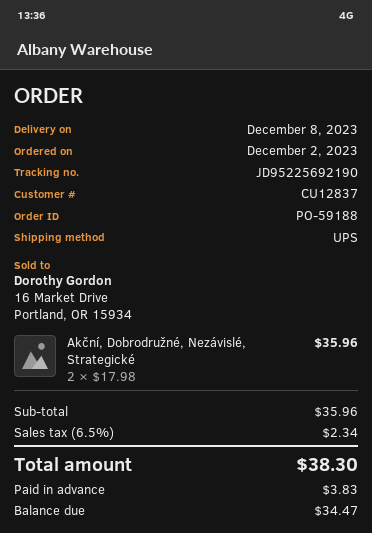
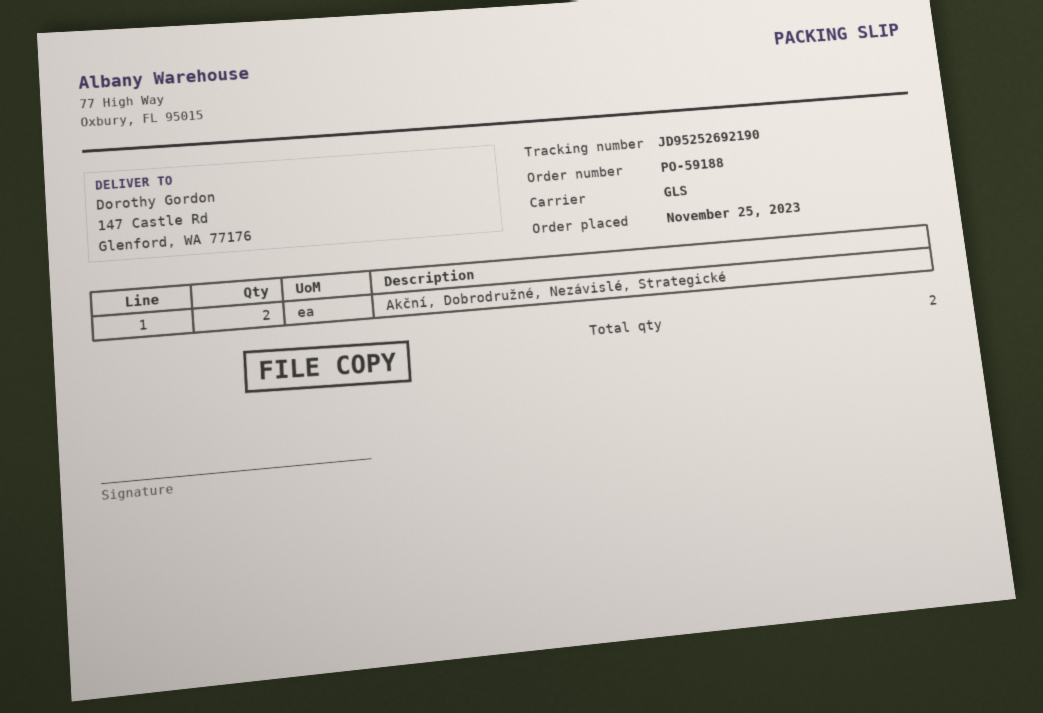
order date: 2023-12-02 -> 2023-11-25
shipping method: UPS -> GLS
tracking number: JD95225692190 -> JD95252692190

